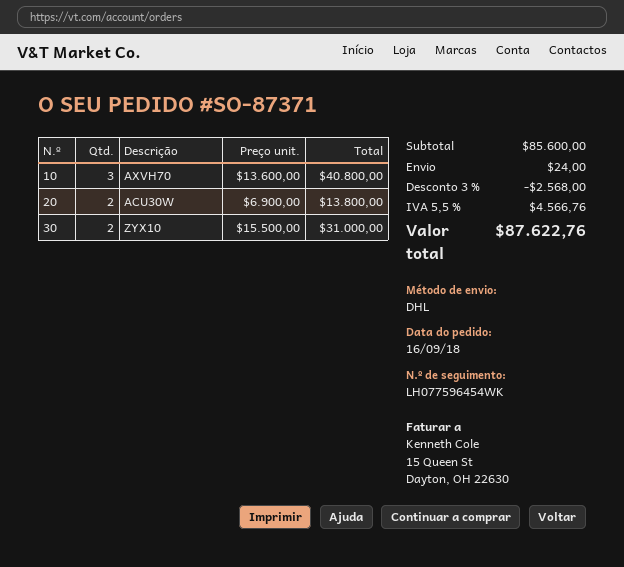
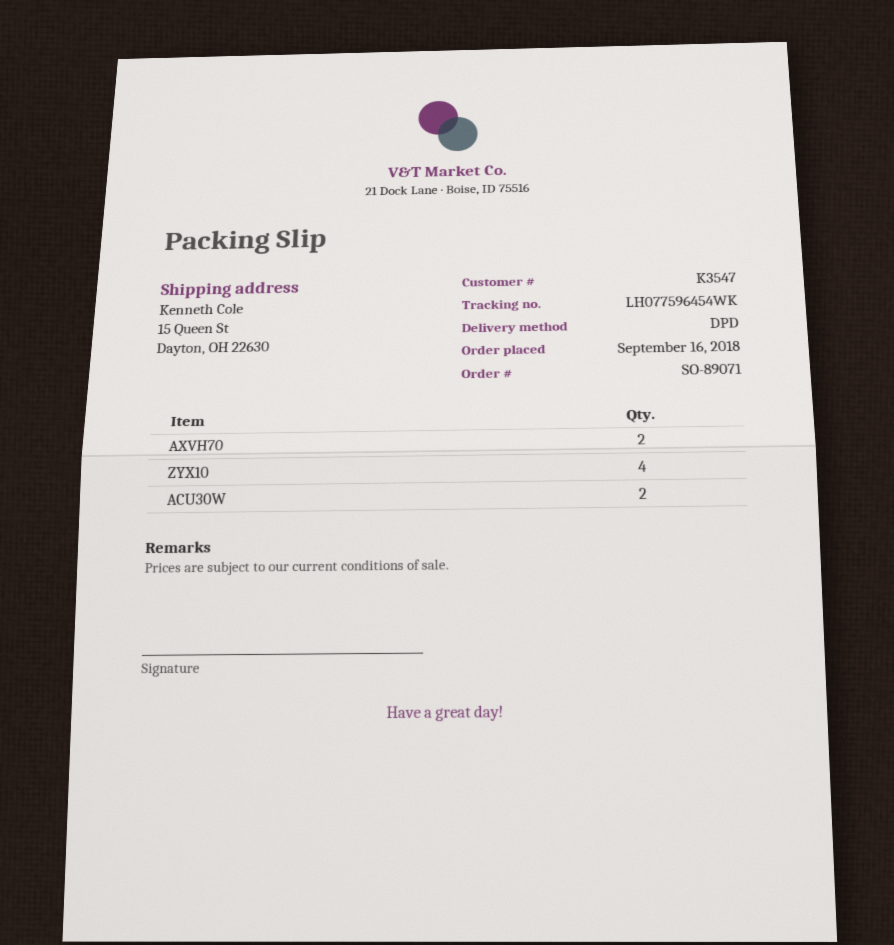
order number: SO-87371 -> SO-89071
shipping method: DHL -> DPD
AXVH70: 3 -> 2
ZYX10: 2 -> 4

